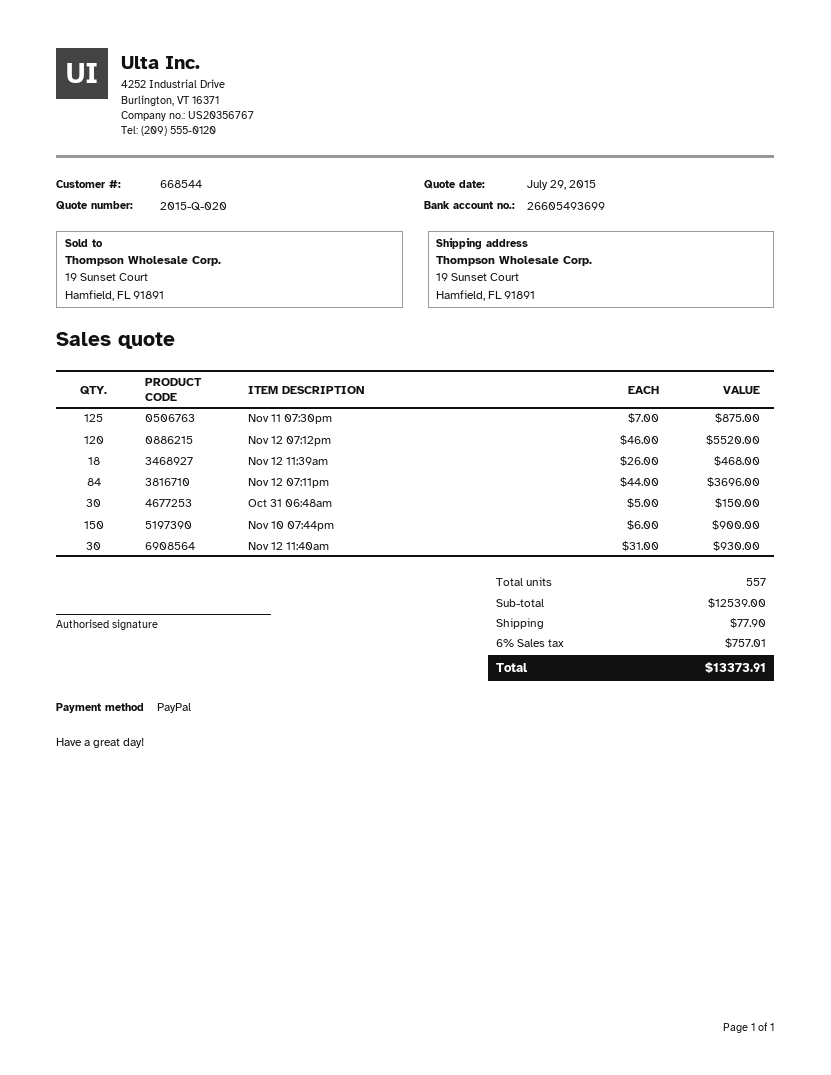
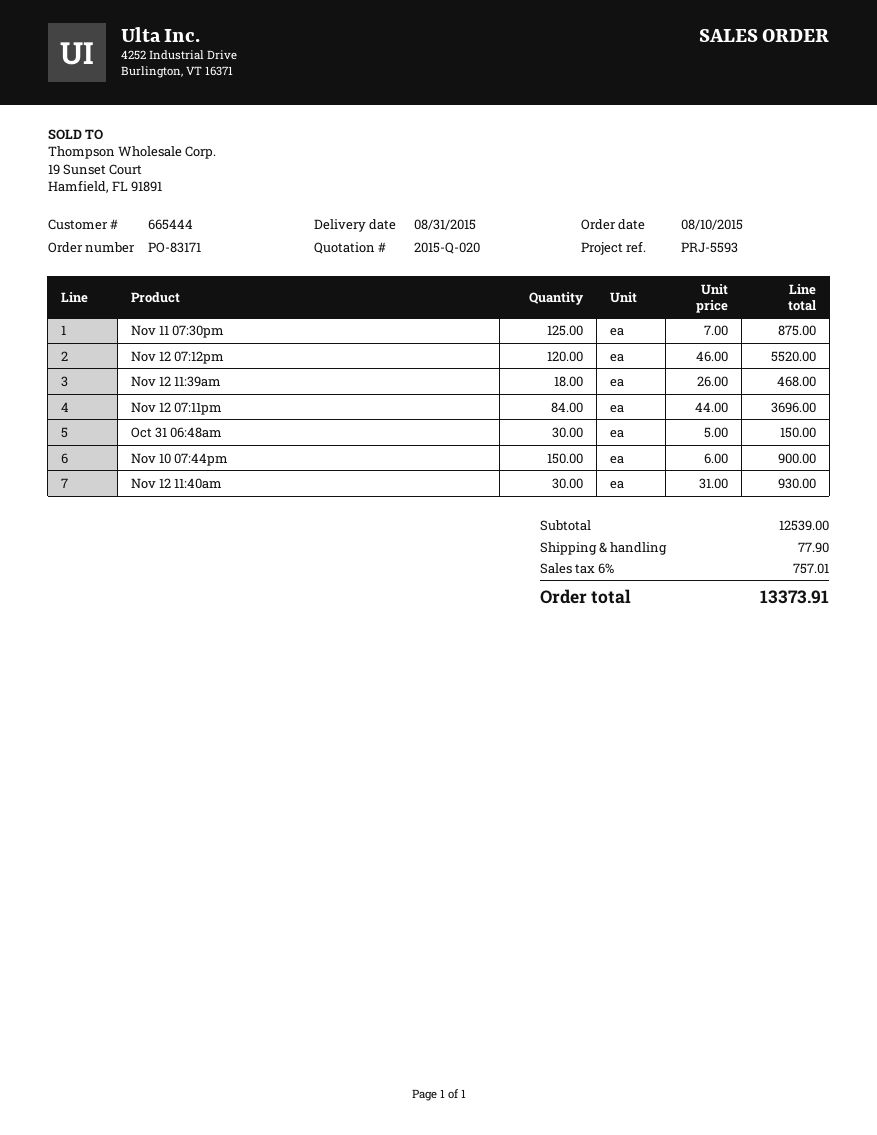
customer number: 668544 -> 665444

